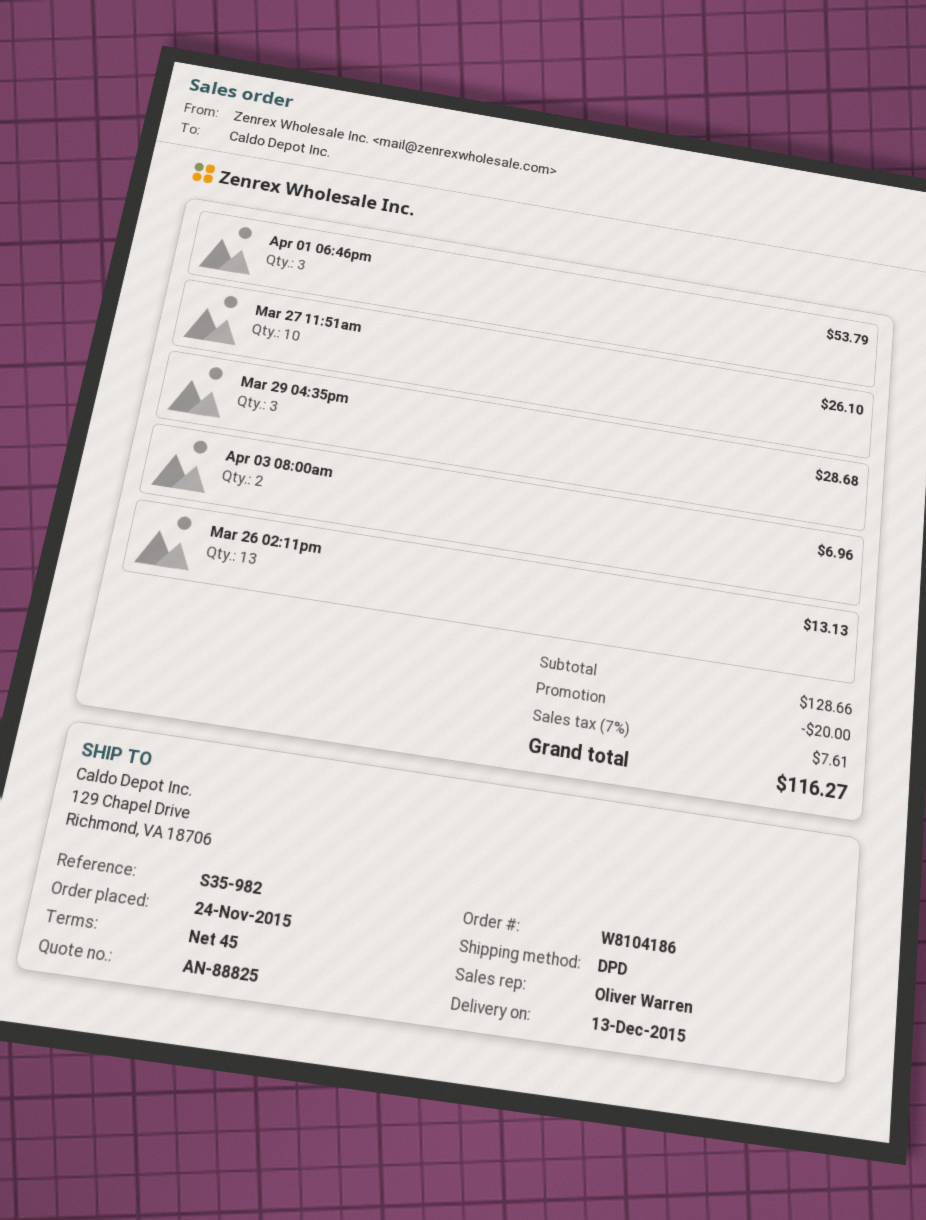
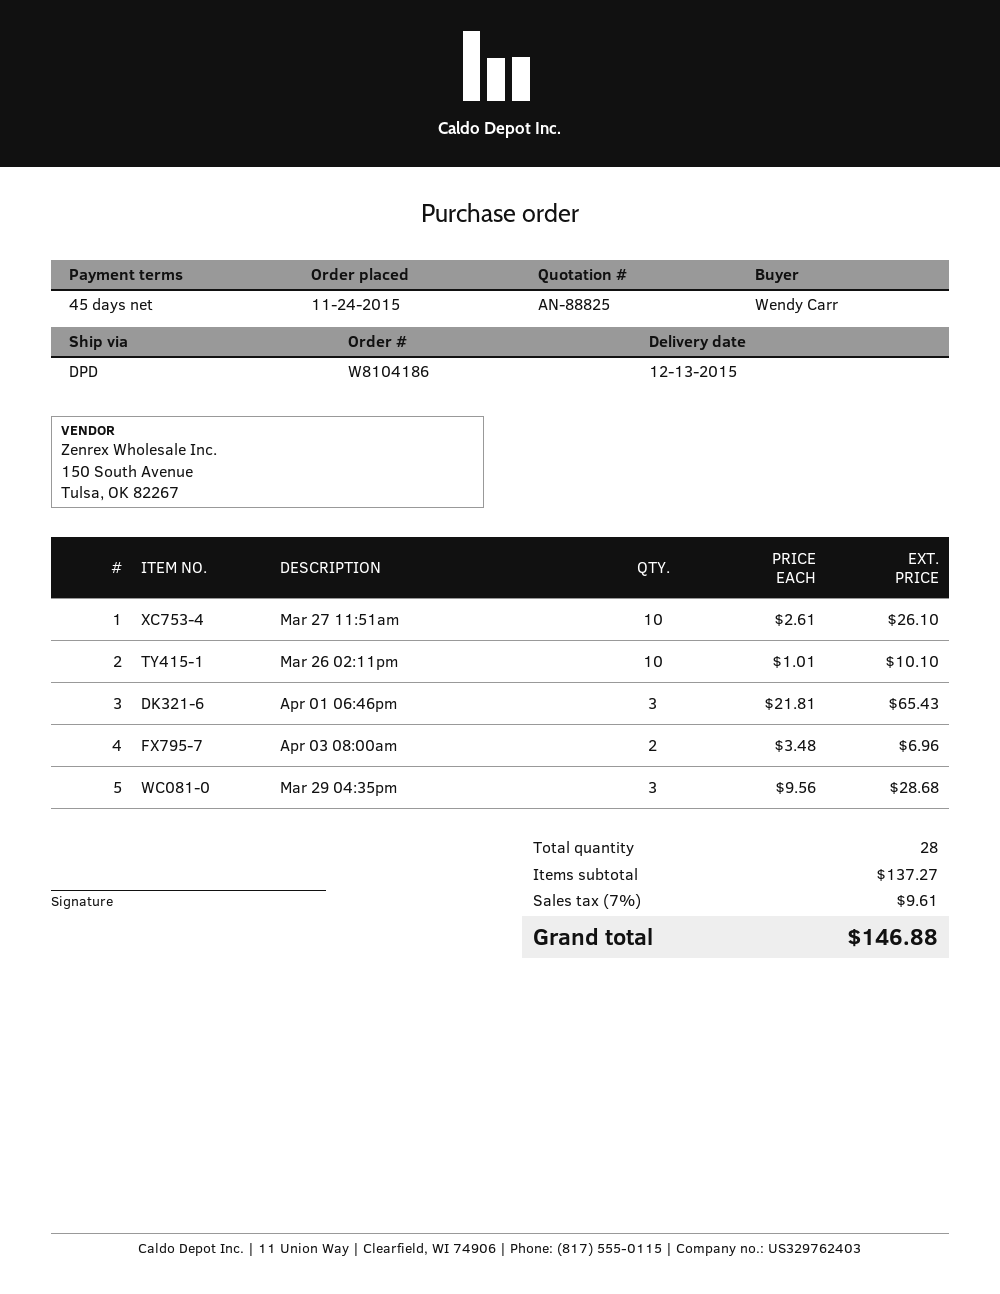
Apr 01 06:46pm: 3 for 53.79 -> 3 for 65.43
Mar 26 02:11pm: 13 for 13.13 -> 10 for 10.10
subtotal: 128.66 -> 137.27
discount: 20.00 -> none
tax: 7% = 7.61 -> 7% = 9.61
total: 116.27 -> 146.88

